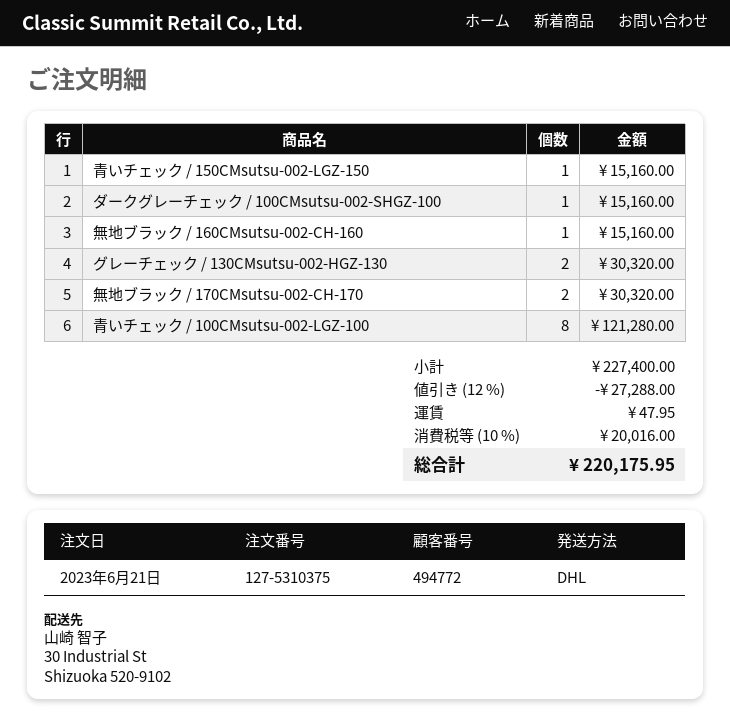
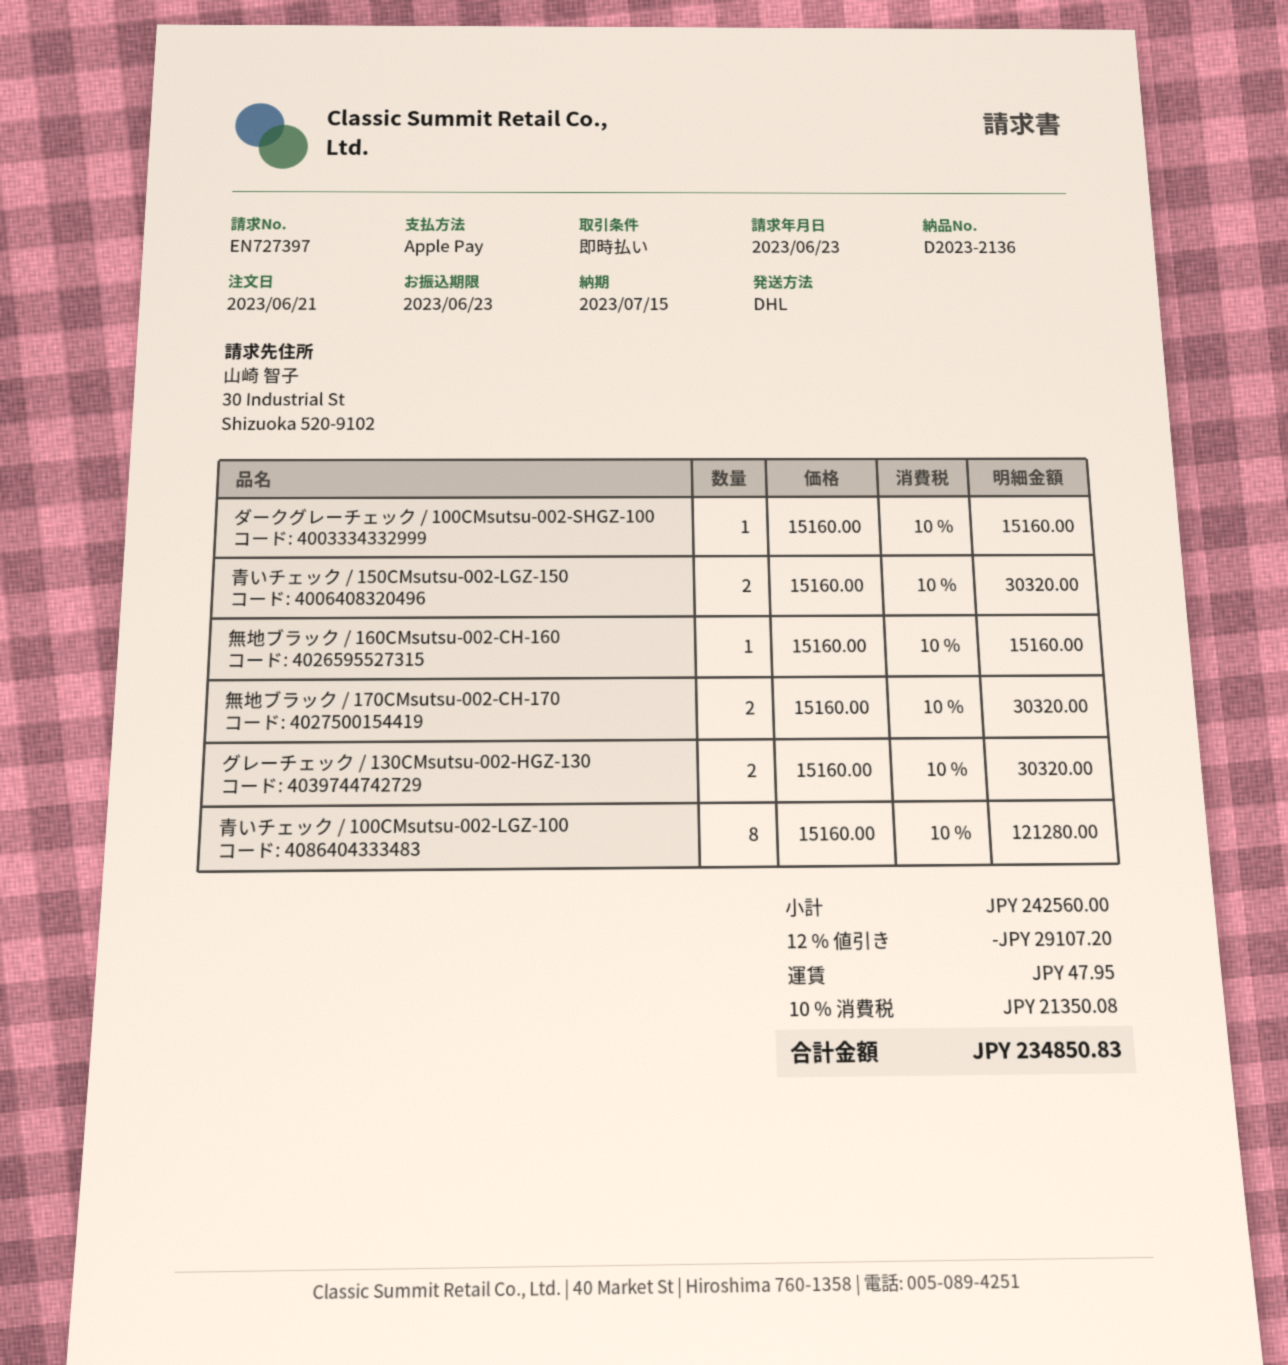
青いチェック / 150CMsutsu-002-LGZ-150: 1 for 15160.00 -> 2 for 30320.00
subtotal: 227400.00 -> 242560.00
discount: 12% = 27288.00 -> 12% = 29107.20
tax: 10% = 20016.00 -> 10% = 21350.08
total: 220175.95 -> 234850.83

